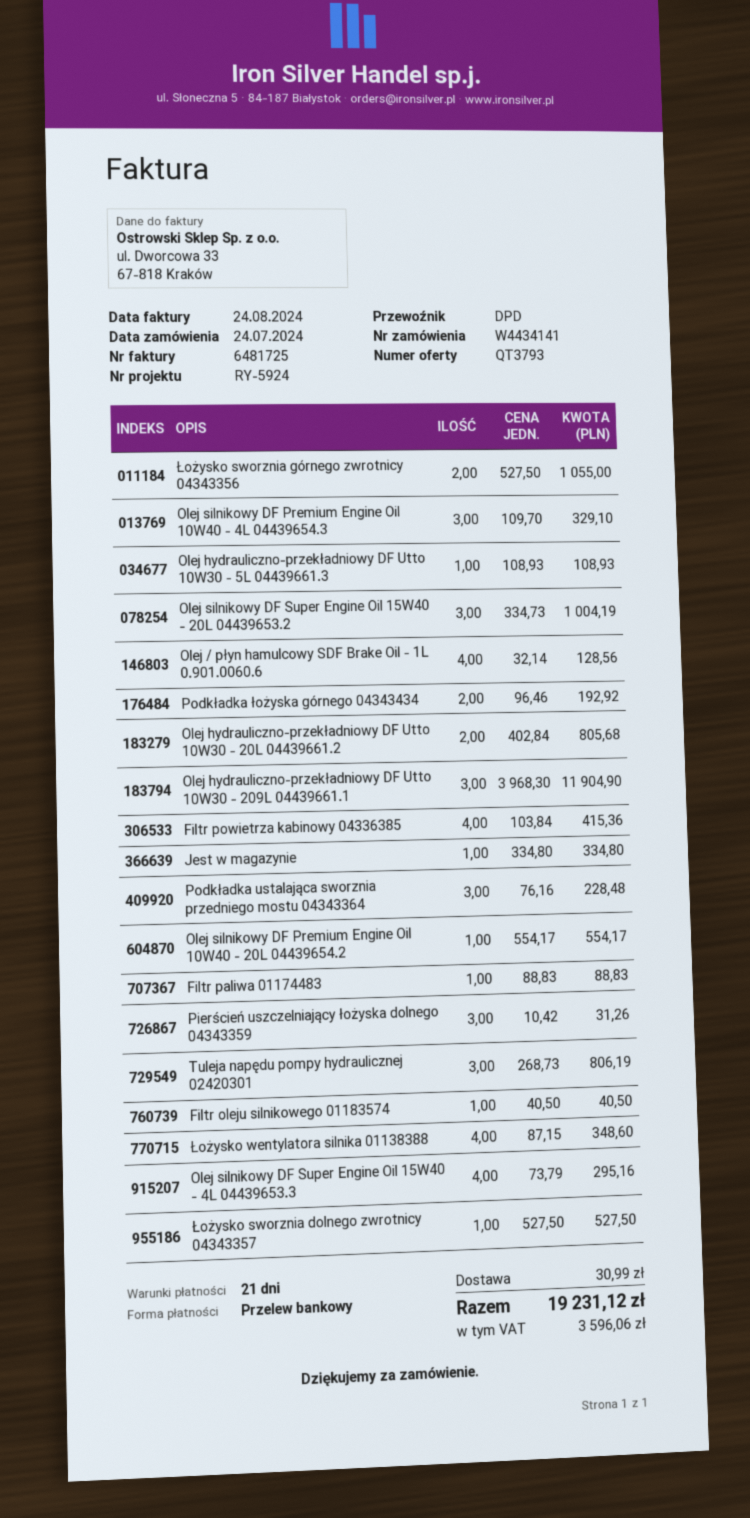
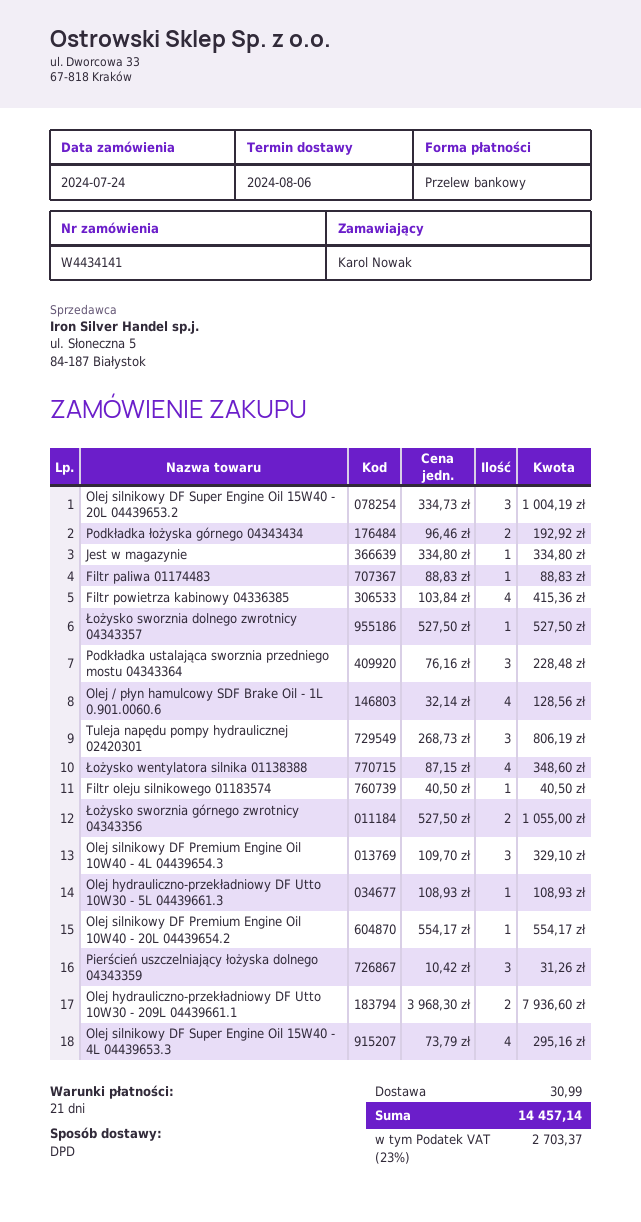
Olej hydrauliczno-przekładniowy DF Utto 10W30 - 20L 04439661.2: 2 x 402.84 = 805.68 -> none
Olej hydrauliczno-przekładniowy DF Utto 10W30 - 209L 04439661.1: 3 x 3968.30 = 11904.90 -> 2 x 3968.30 = 7936.60
tax: 3596.06 -> 2703.37
total: 19231.12 -> 14457.14

